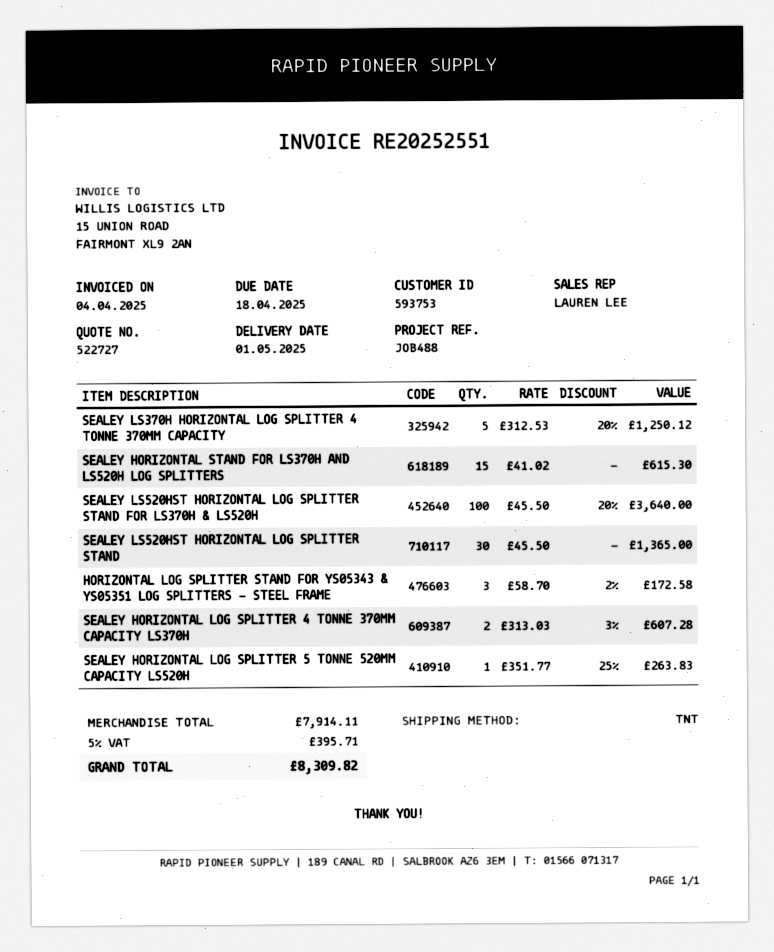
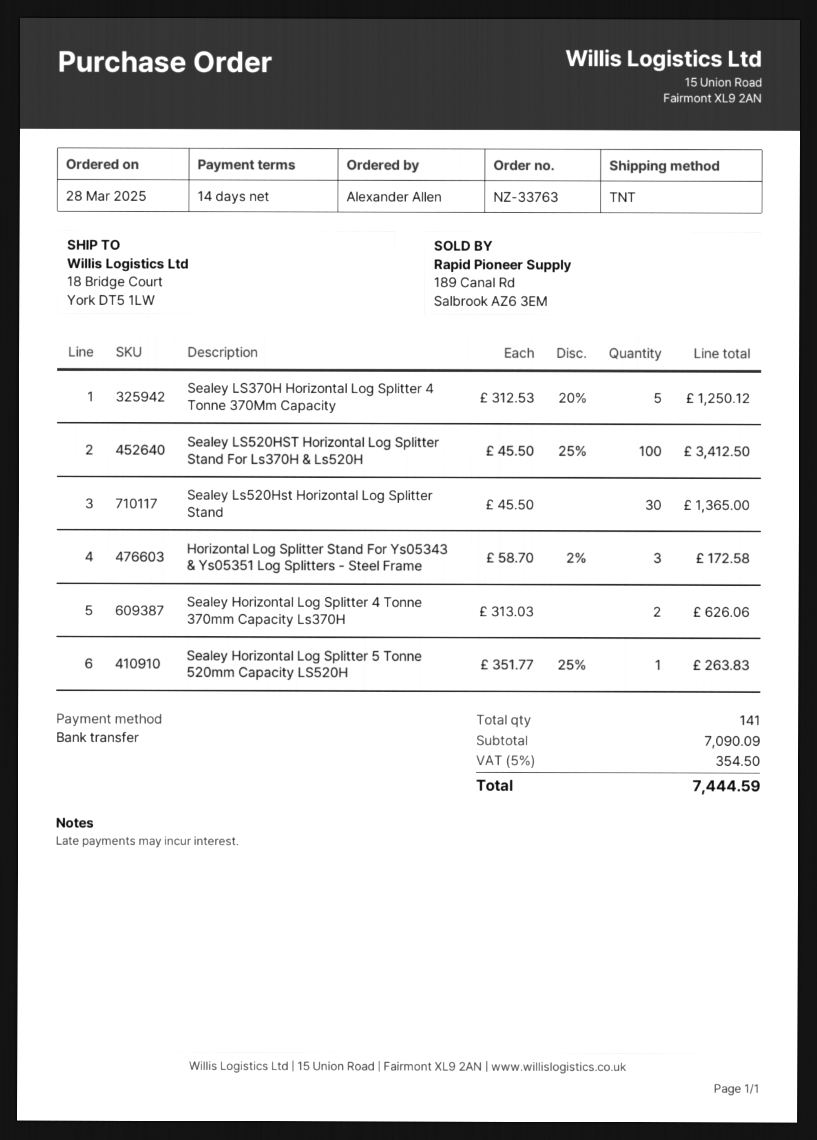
SEALEY HORIZONTAL STAND FOR LS370H AND LS520H LOG SPLITTERS: 15 x 41.02 = 615.30 -> none
SEALEY LS520HST HORIZONTAL LOG SPLITTER STAND FOR LS370H & LS520H: 100 x 45.50 - 20% = 3640.00 -> 100 x 45.50 - 25% = 3412.50
SEALEY HORIZONTAL LOG SPLITTER 4 TONNE 370MM CAPACITY LS370H: 2 x 313.03 - 3% = 607.28 -> 2 x 313.03 = 626.06
subtotal: 7914.11 -> 7090.09
tax: 5% = 395.71 -> 5% = 354.50
total: 8309.82 -> 7444.59

